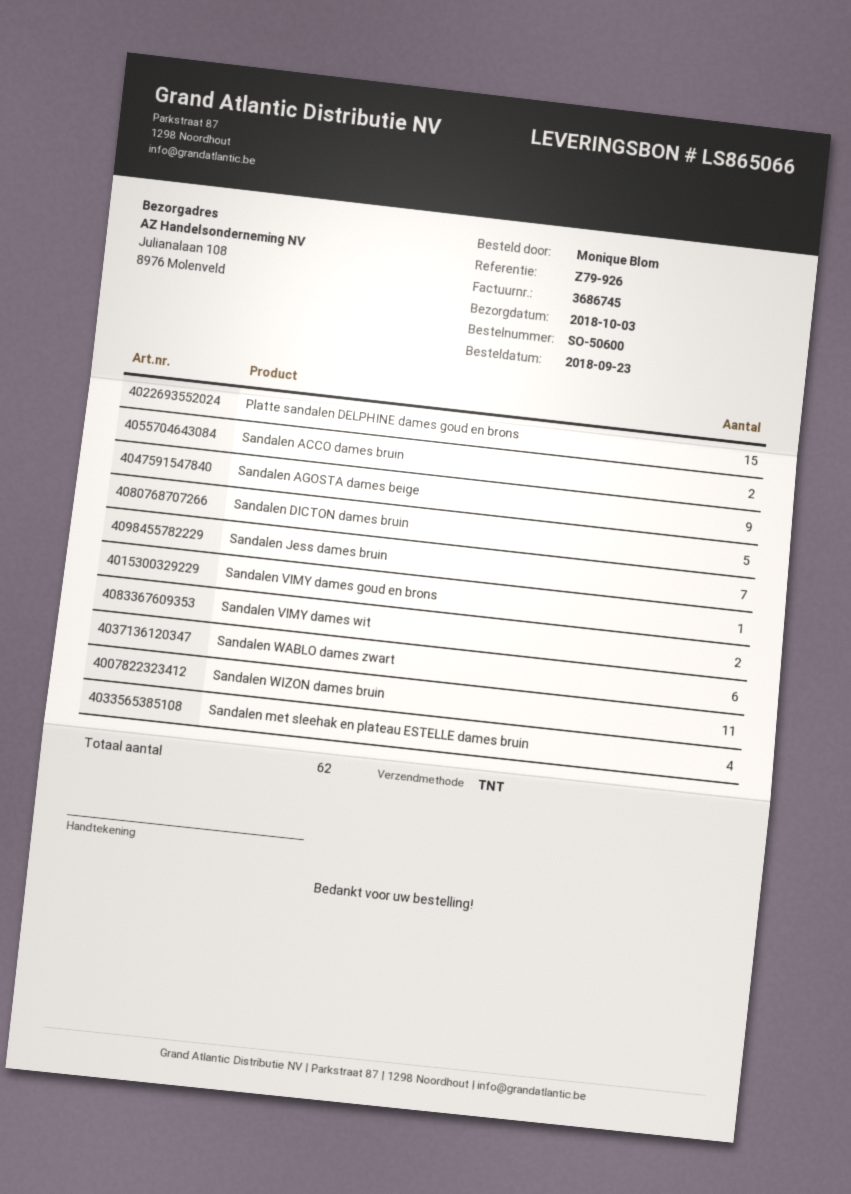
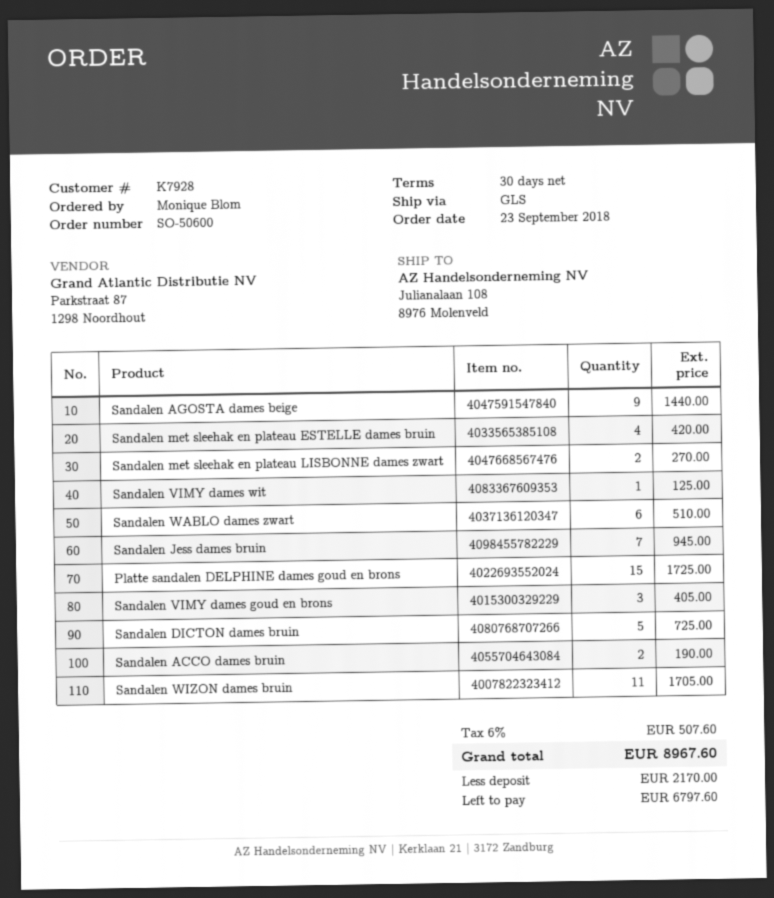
shipping method: TNT -> GLS
Sandalen VIMY dames goud en brons: 1 -> 3
Sandalen VIMY dames wit: 2 -> 1
Sandalen met sleehak en plateau LISBONNE dames zwart: none -> 2

